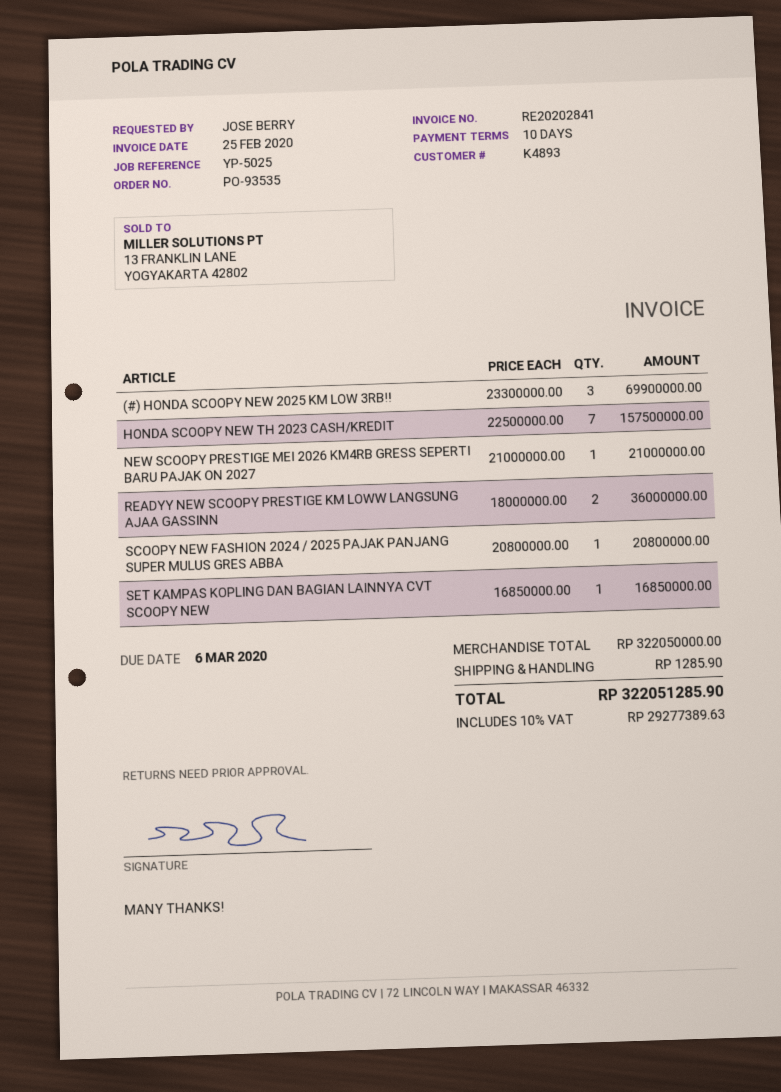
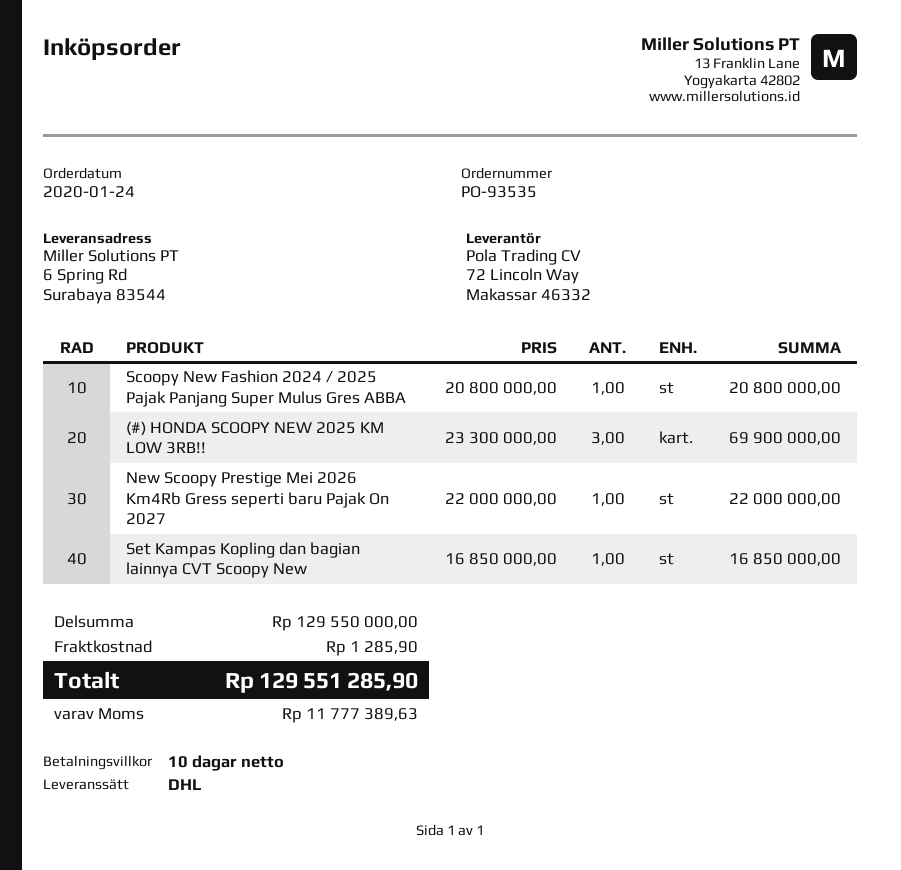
HONDA SCOOPY NEW TH 2023 CASH/KREDIT: 7 x 22500000.00 = 157500000.00 -> none
NEW SCOOPY PRESTIGE MEI 2026 KM4RB GRESS SEPERTI BARU PAJAK ON 2027: 1 x 21000000.00 = 21000000.00 -> 1 x 22000000.00 = 22000000.00
READYY NEW SCOOPY PRESTIGE KM LOWW LANGSUNG AJAA GASSINN: 2 x 18000000.00 = 36000000.00 -> none
subtotal: 322050000.00 -> 129550000.00
tax: 29277389.63 -> 11777389.63
total: 322051285.90 -> 129551285.90

